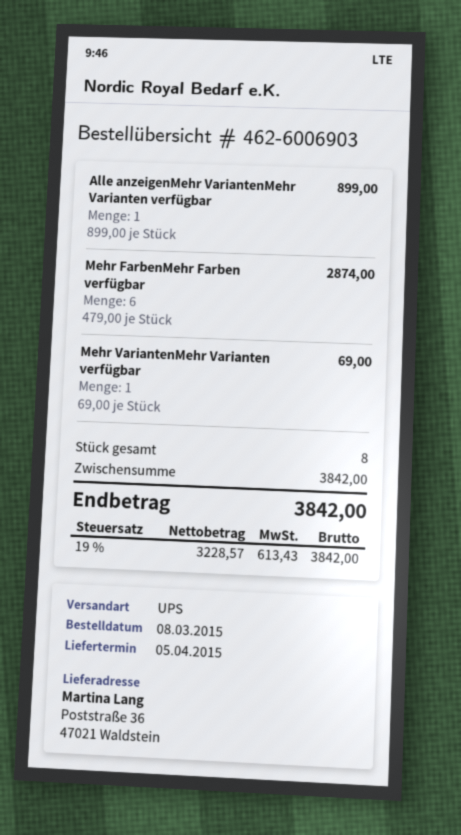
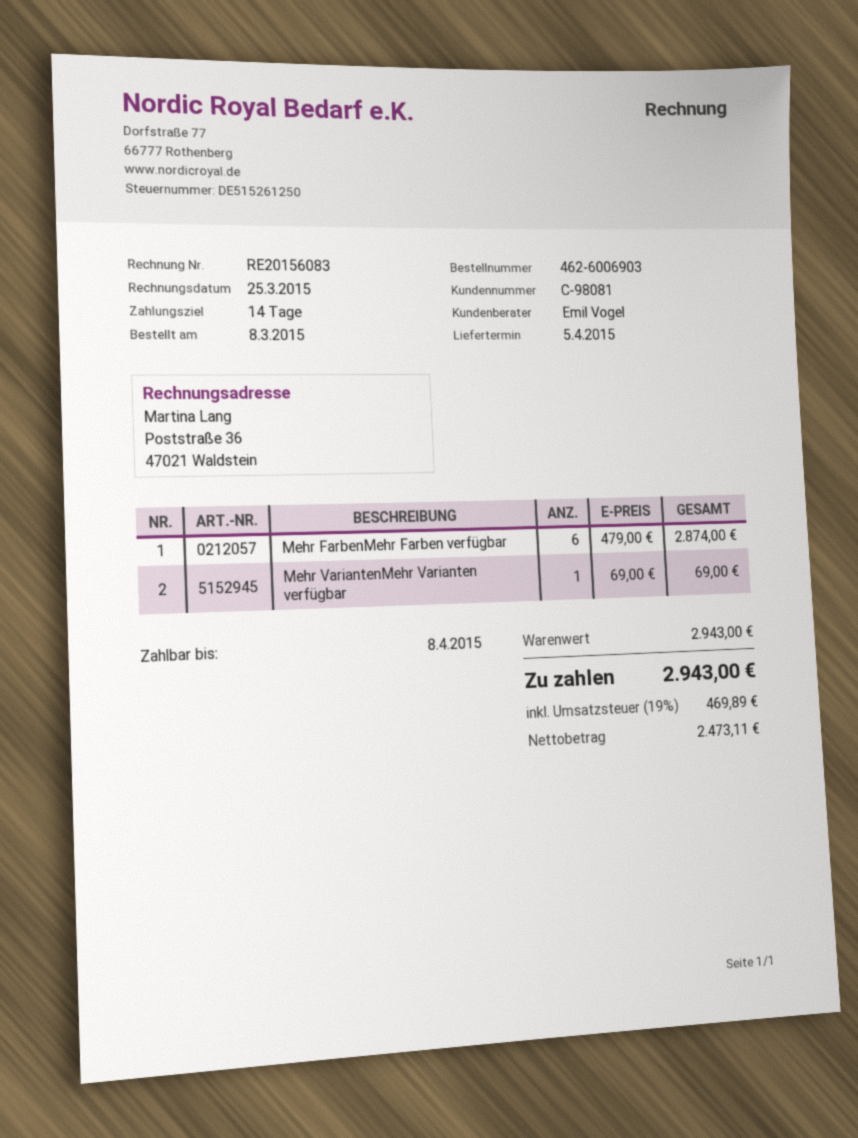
Alle anzeigenMehr VariantenMehr Varianten verfügbar: 1 x 899.00 = 899.00 -> none
subtotal: 3842.00 -> 2943.00
net: 3228.57 -> 2473.11
tax: 19% = 613.43 -> 19% = 469.89
total: 3842.00 -> 2943.00

